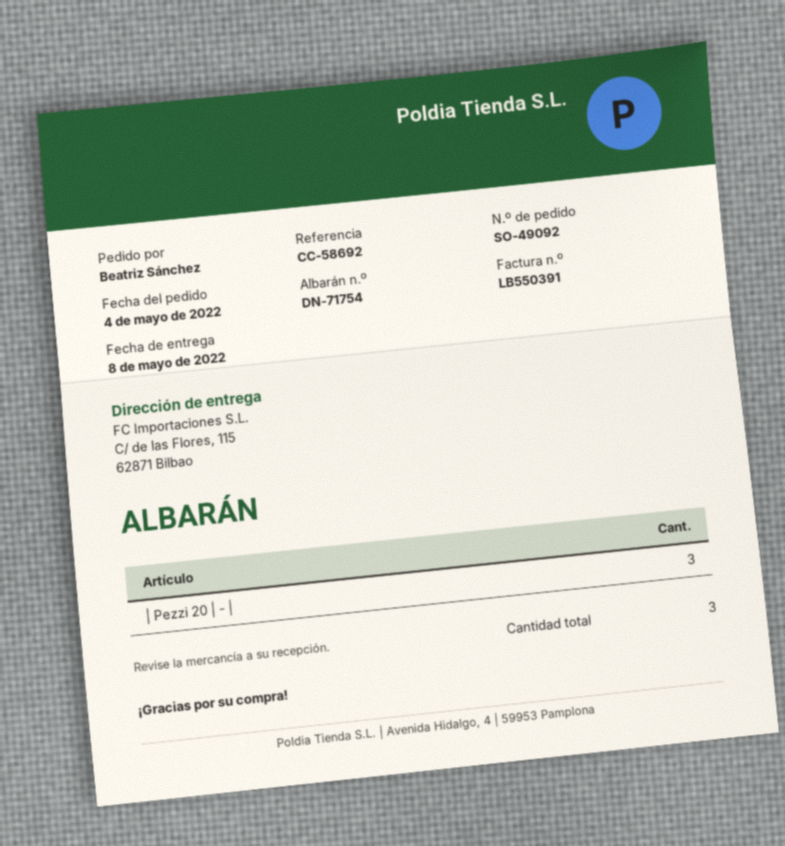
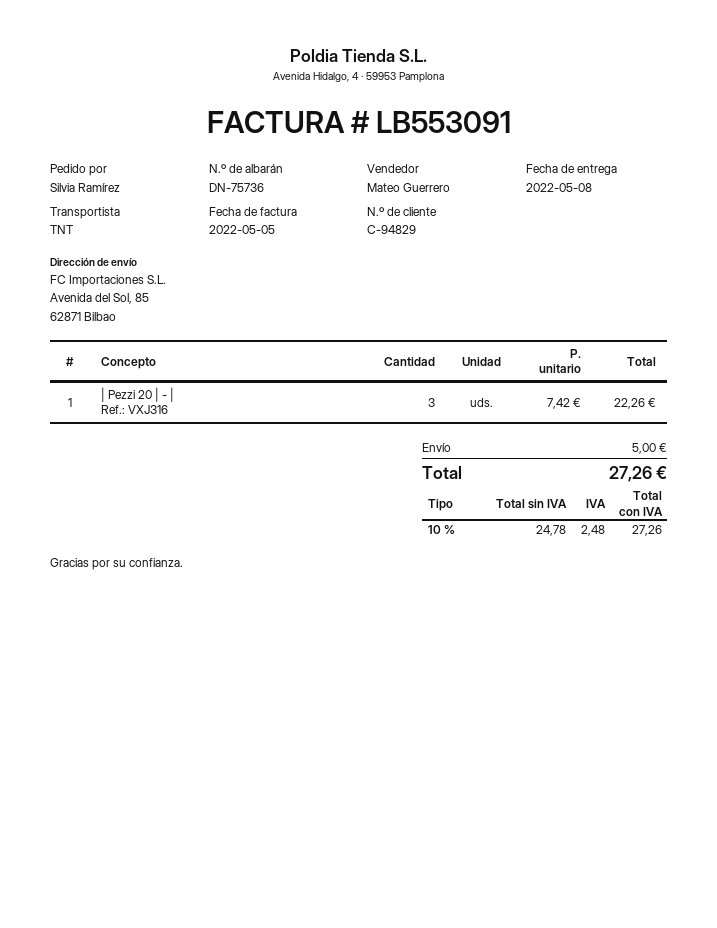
delivery note number: DN-71754 -> DN-75736
invoice number: LB550391 -> LB553091
ordered by: Beatriz Sánchez -> Silvia Ramírez
ship to: C/ de las Flores, 115, 62871 Bilbao -> Avenida del Sol, 85, 62871 Bilbao

